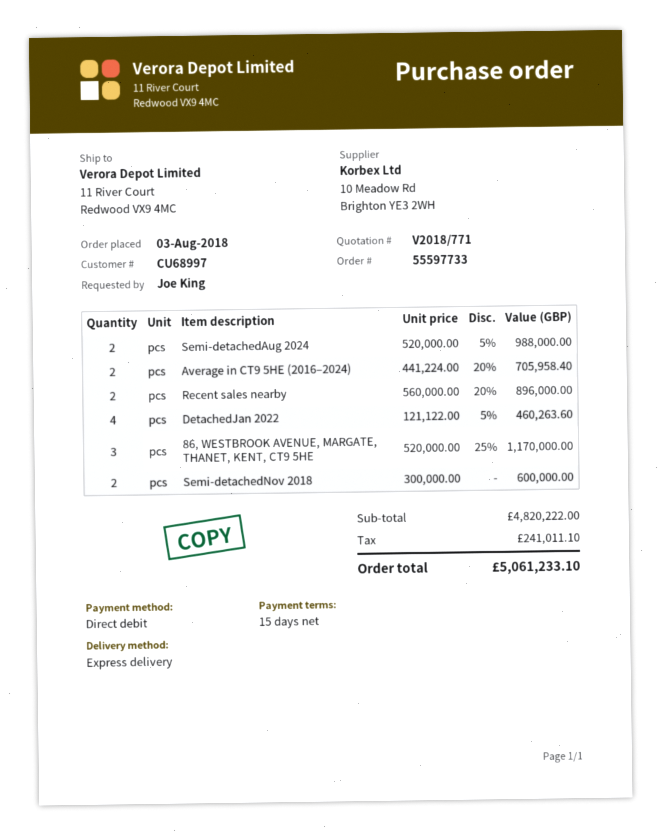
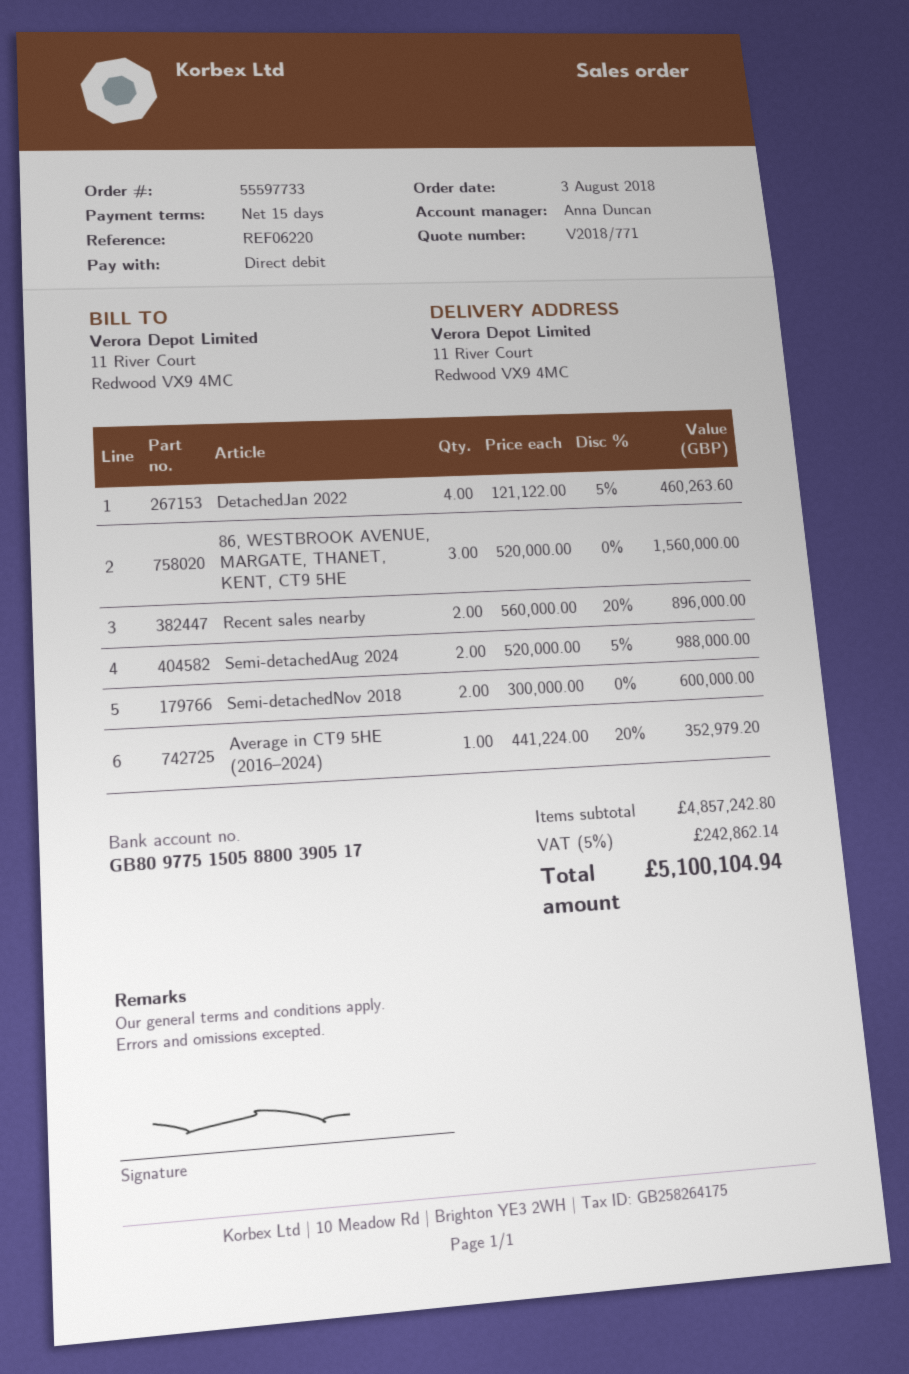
Average in CT9 5HE (2016–2024): 2 x 441224.00 - 20% = 705958.40 -> 1 x 441224.00 - 20% = 352979.20
86, WESTBROOK AVENUE, MARGATE, THANET, KENT, CT9 5HE: 3 x 520000.00 - 25% = 1170000.00 -> 3 x 520000.00 = 1560000.00
subtotal: 4820222.00 -> 4857242.80
tax: 241011.10 -> 242862.14
total: 5061233.10 -> 5100104.94

